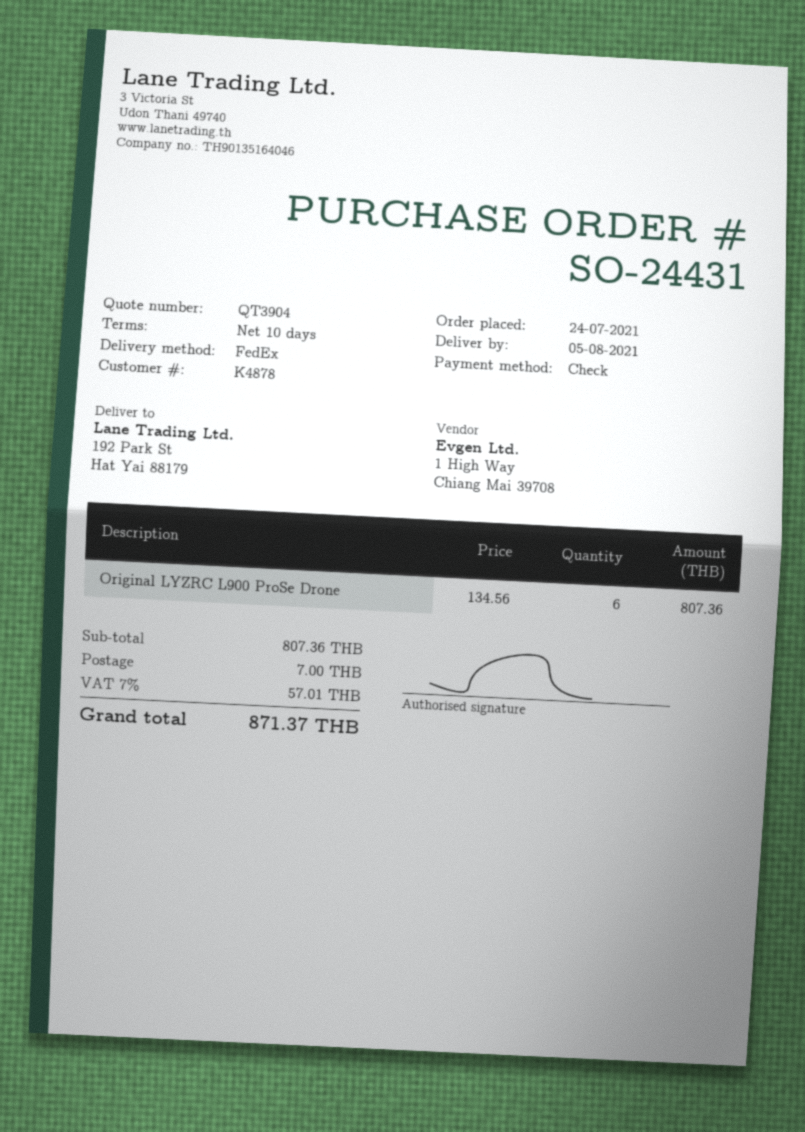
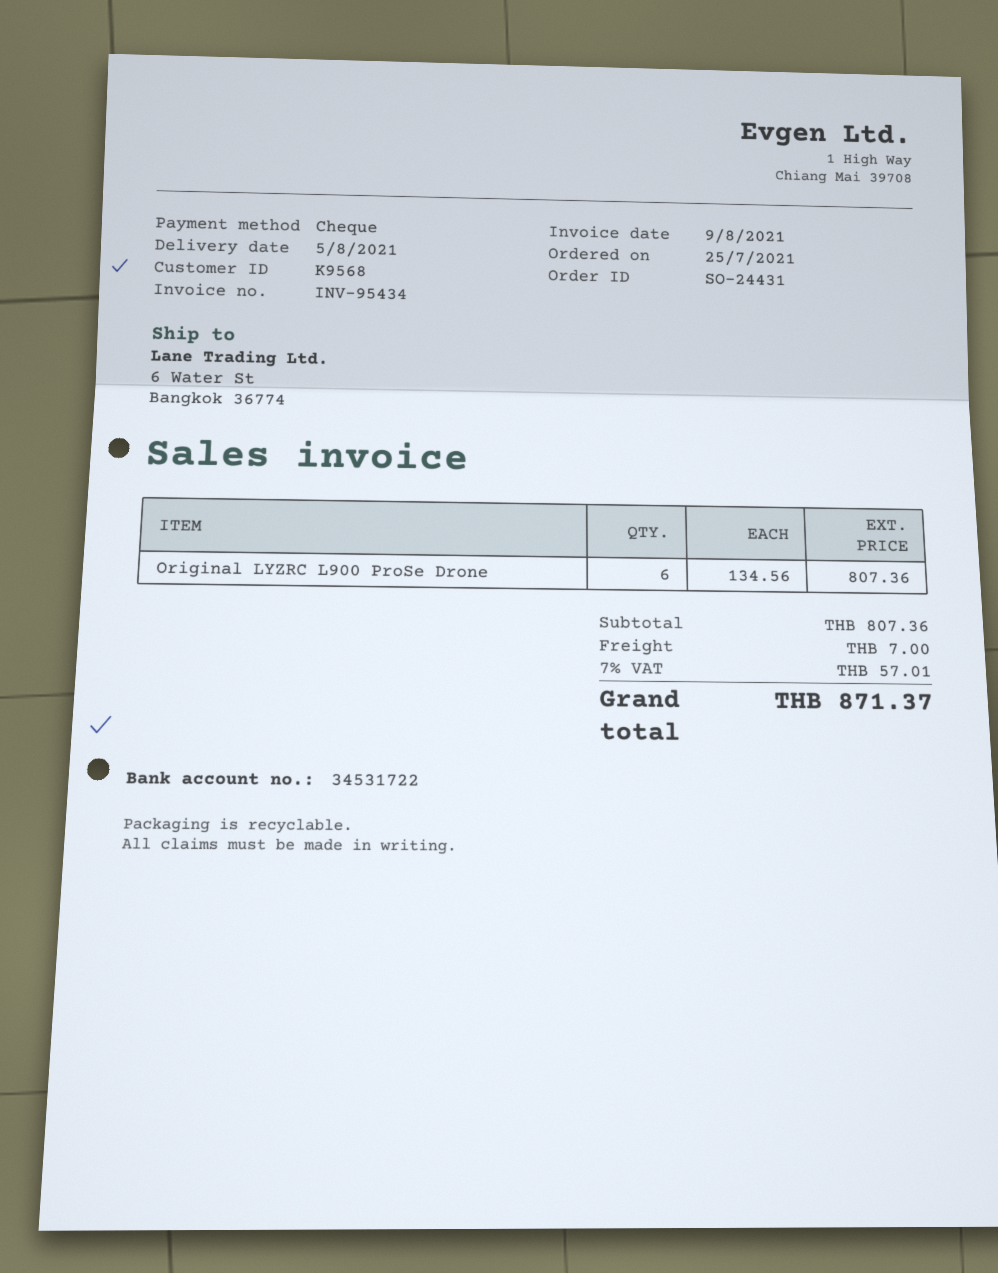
order date: 2021-07-24 -> 2021-07-25
customer number: K4878 -> K9568
ship to: 192 Park St, Hat Yai 88179 -> 6 Water St, Bangkok 36774

